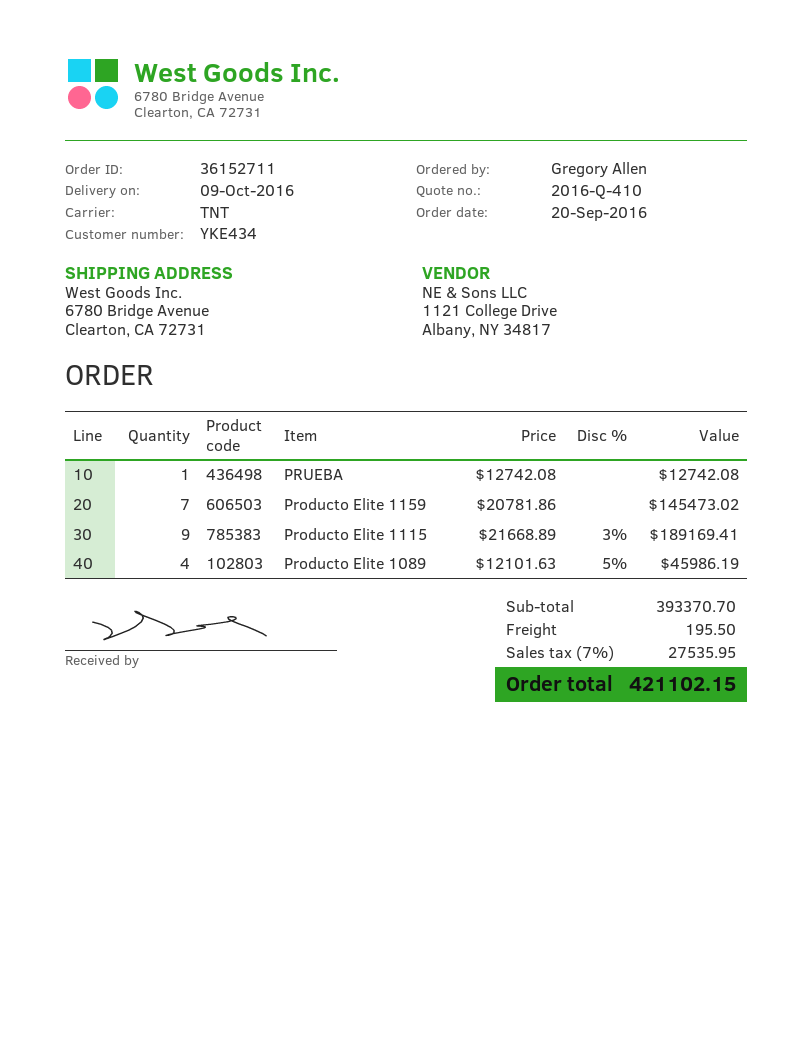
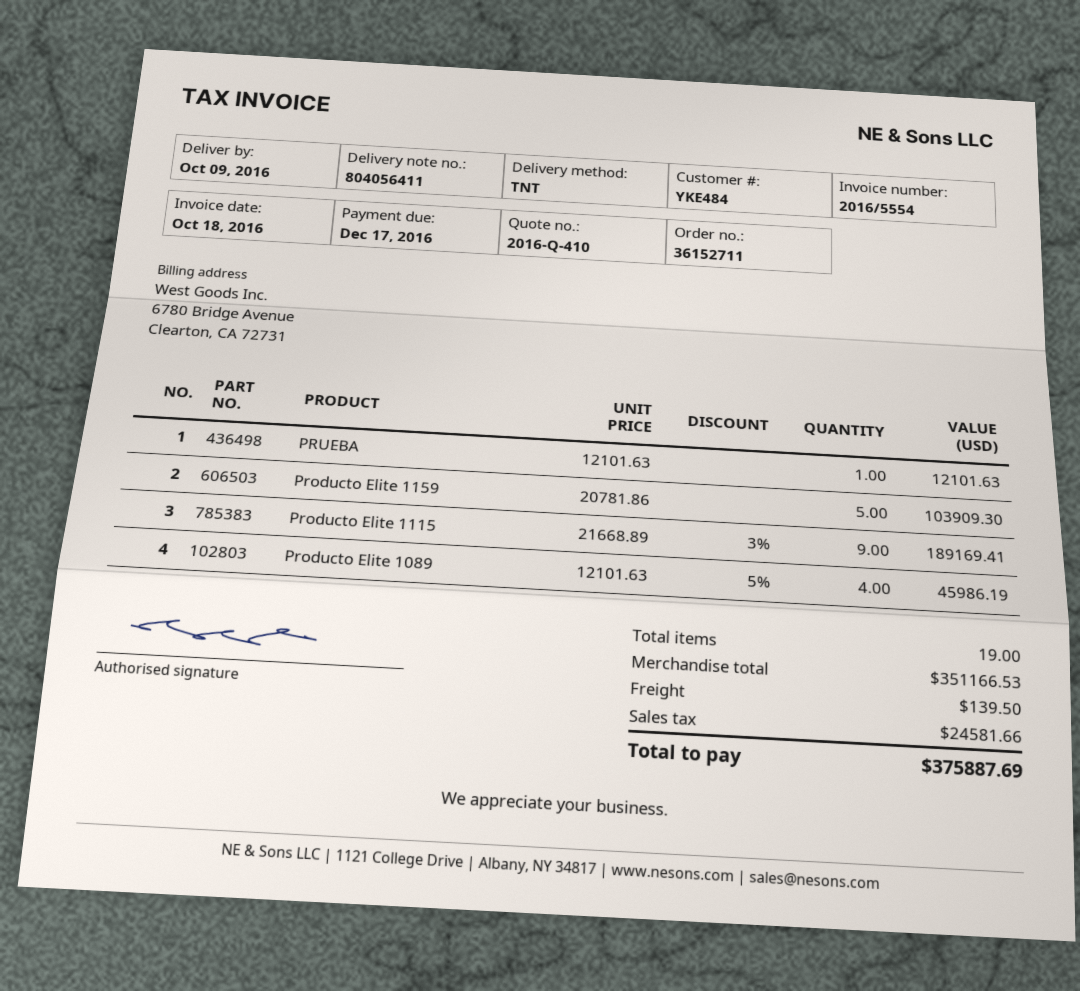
customer number: YKE434 -> YKE484
PRUEBA: 1 x 12742.08 = 12742.08 -> 1 x 12101.63 = 12101.63
Producto Elite 1159: 7 x 20781.86 = 145473.02 -> 5 x 20781.86 = 103909.30
subtotal: 393370.70 -> 351166.53
shipping: 195.50 -> 139.50
tax: 27535.95 -> 24581.66
total: 421102.15 -> 375887.69

